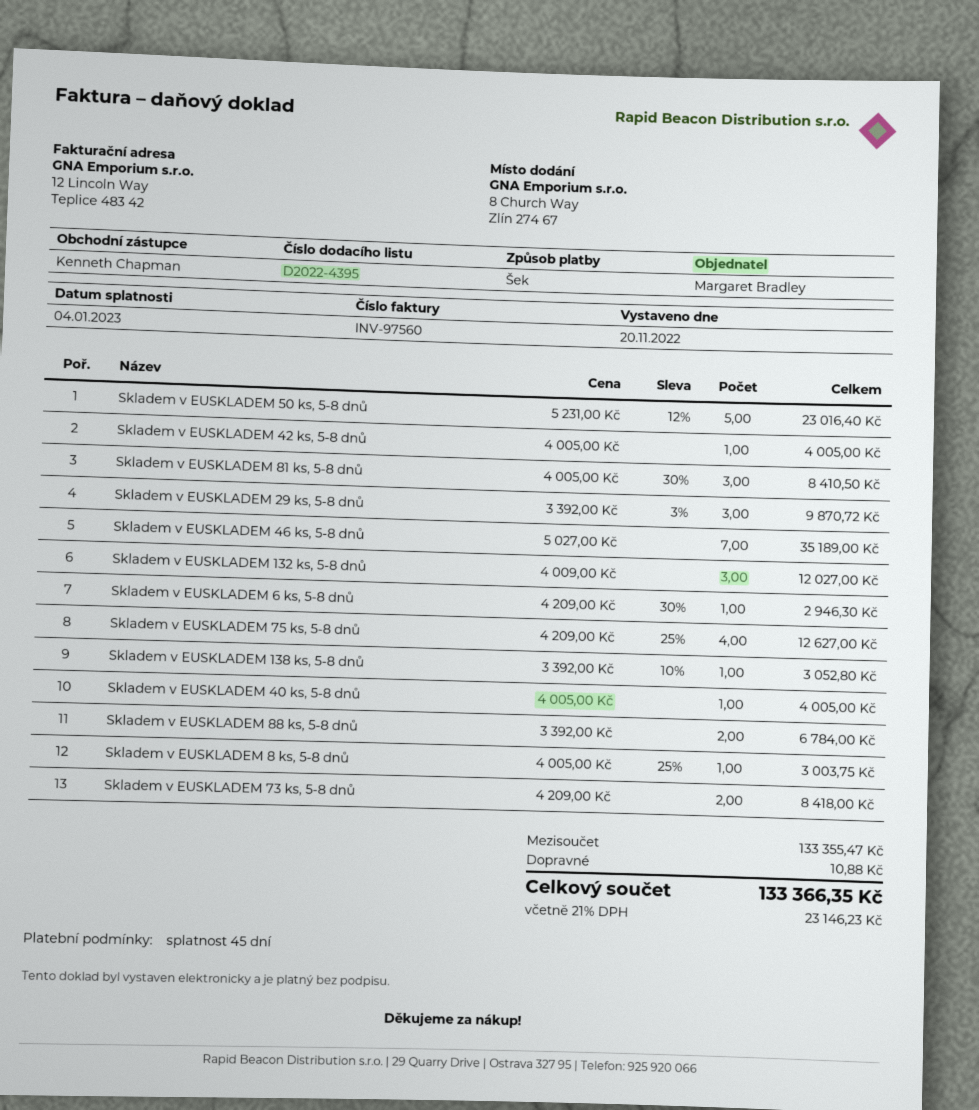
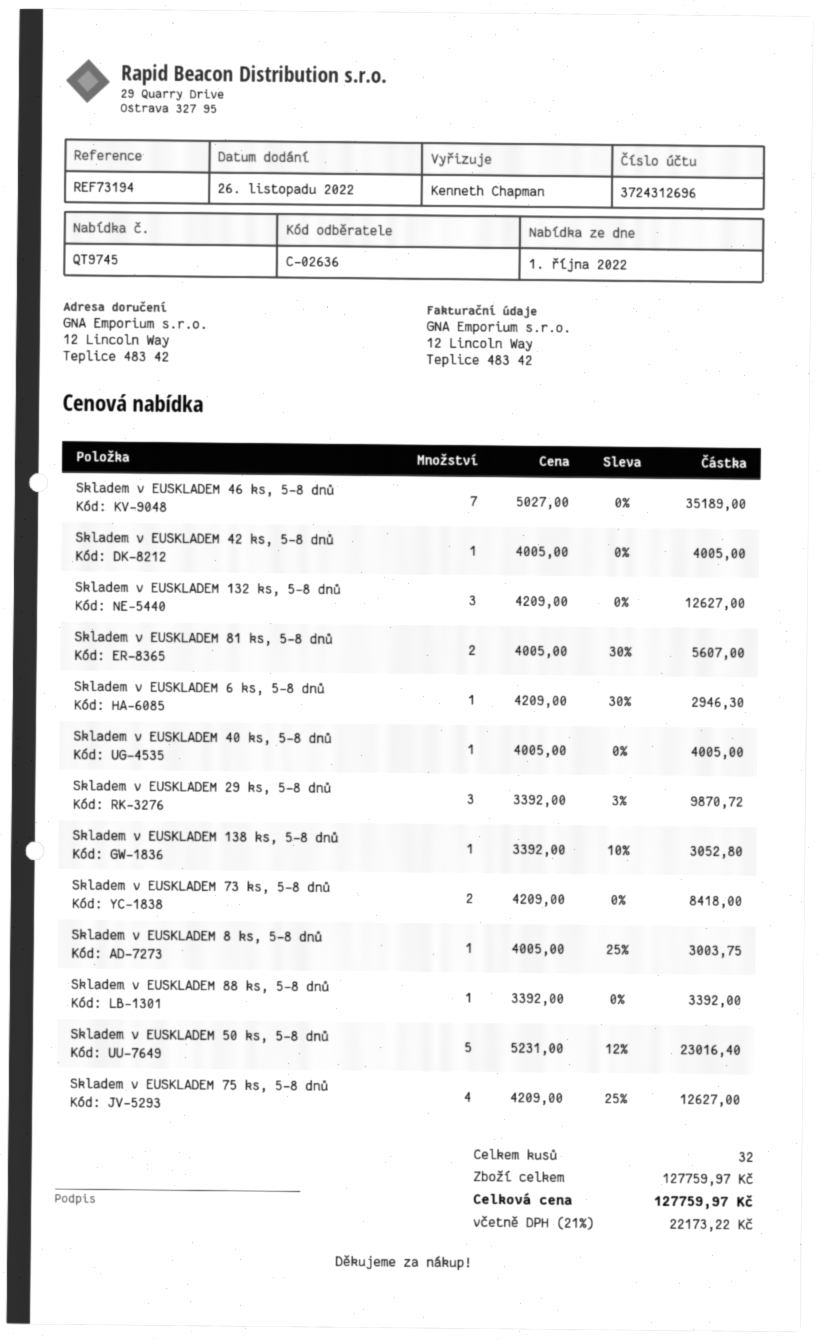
ship to: 8 Church Way, Zlín 274 67 -> 12 Lincoln Way, Teplice 483 42
Skladem v EUSKLADEM 81 ks, 5-8 dnů: 3 x 4005.00 - 30% = 8410.50 -> 2 x 4005.00 - 30% = 5607.00
Skladem v EUSKLADEM 132 ks, 5-8 dnů: 3 x 4009.00 = 12027.00 -> 3 x 4209.00 = 12627.00
Skladem v EUSKLADEM 88 ks, 5-8 dnů: 2 x 3392.00 = 6784.00 -> 1 x 3392.00 = 3392.00
subtotal: 133355.47 -> 127759.97
shipping: 10.88 -> none
tax: 21% = 23146.23 -> 21% = 22173.22
total: 133366.35 -> 127759.97

